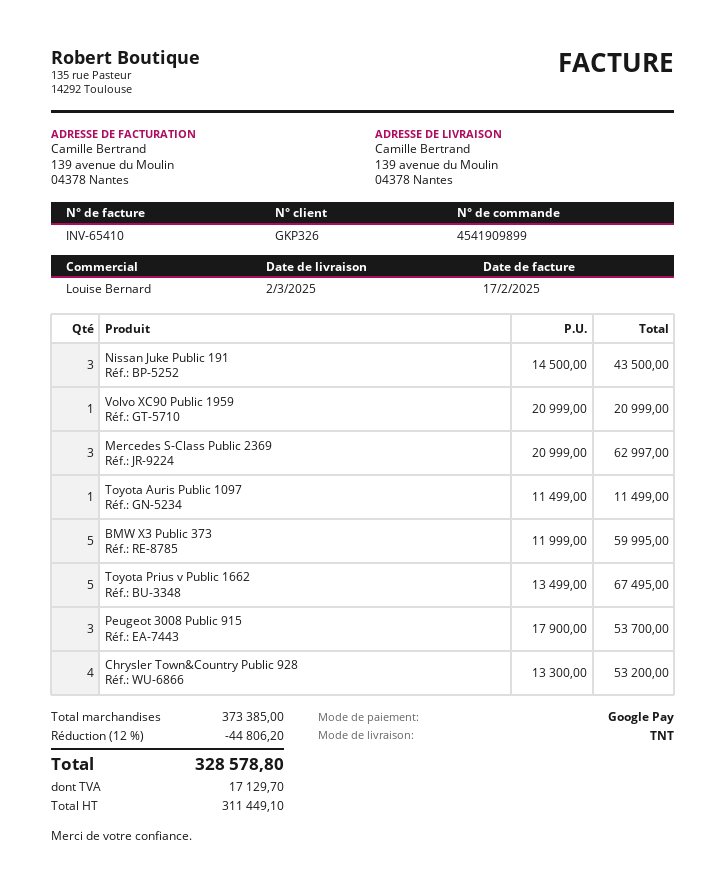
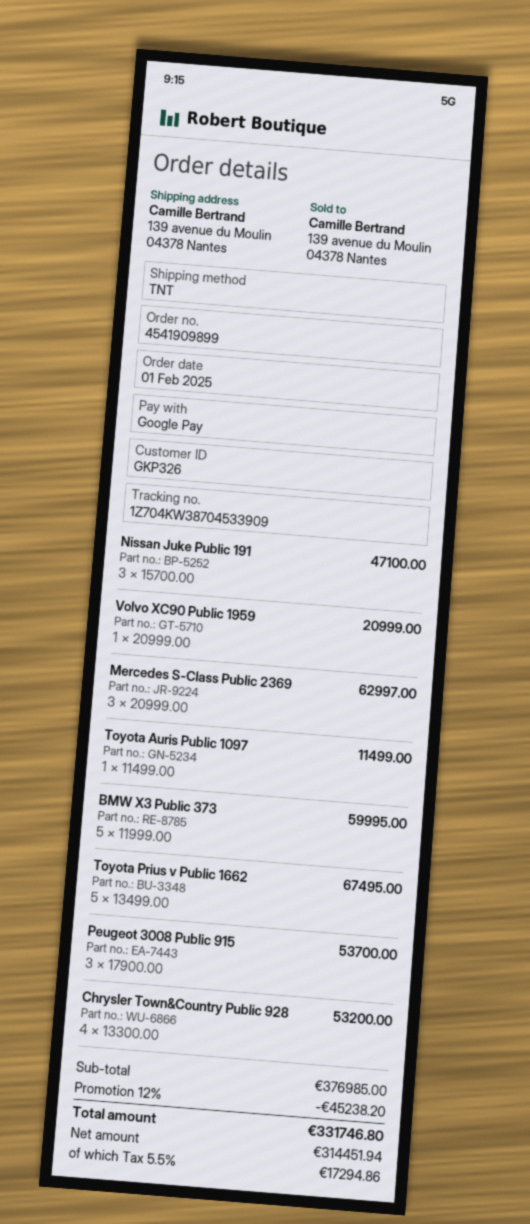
Nissan Juke Public 191: 3 x 14500.00 = 43500.00 -> 3 x 15700.00 = 47100.00
subtotal: 373385.00 -> 376985.00
discount: 12% = 44806.20 -> 12% = 45238.20
net: 311449.10 -> 314451.94
tax: 17129.70 -> 17294.86
total: 328578.80 -> 331746.80

